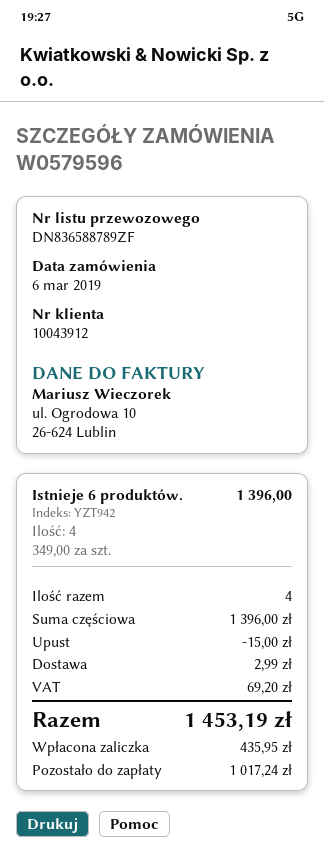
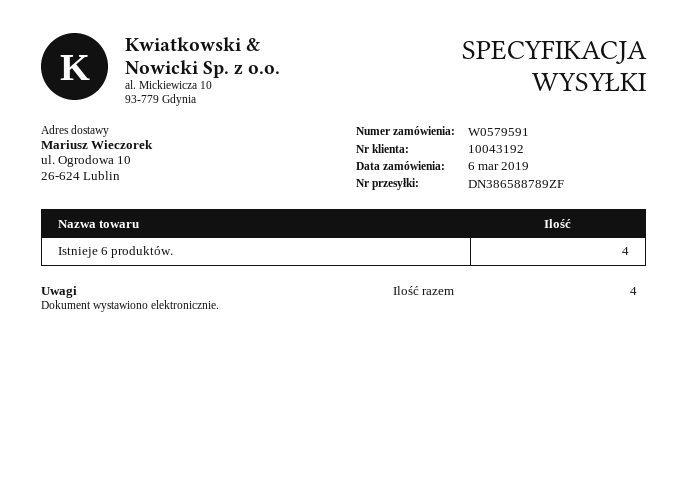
order number: W0579596 -> W0579591
customer number: 10043912 -> 10043192
tracking number: DN836588789ZF -> DN386588789ZF

